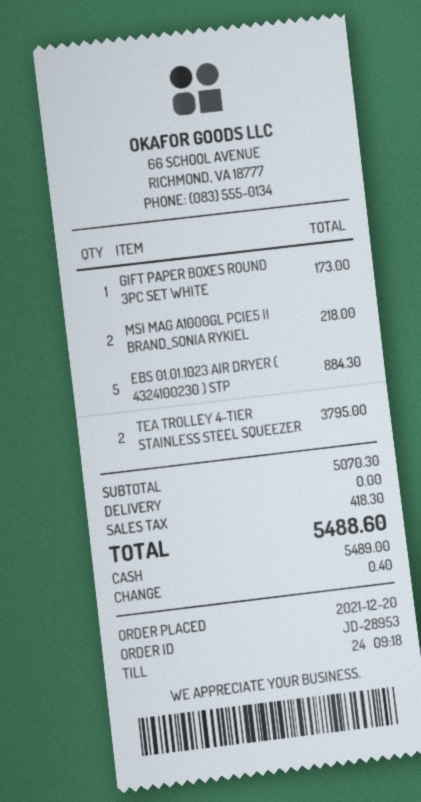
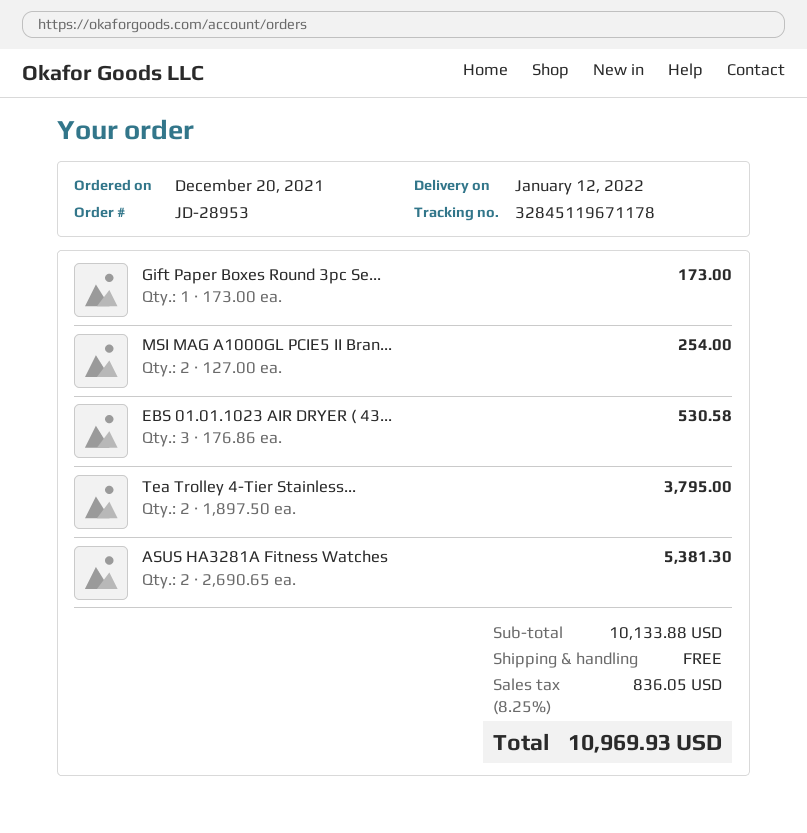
MSI MAG A1000GL PCIE5 II BRAND_SONIA RYKIEL: 2 for 218.00 -> 2 for 254.00
EBS 01.01.1023 AIR DRYER ( 4324100230 ) STP: 5 for 884.30 -> 3 for 530.58
ASUS HA3281A Fitness Watches: none -> 2 for 5381.30
subtotal: 5070.30 -> 10133.88
tax: 418.30 -> 836.05
total: 5488.60 -> 10969.93

